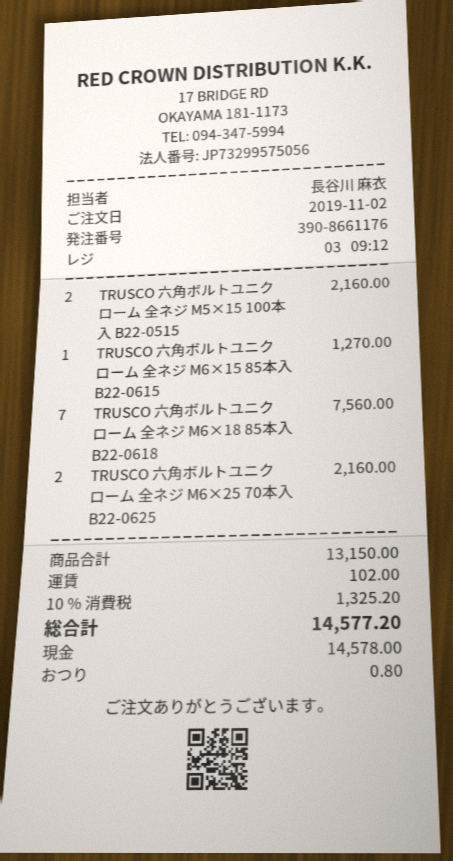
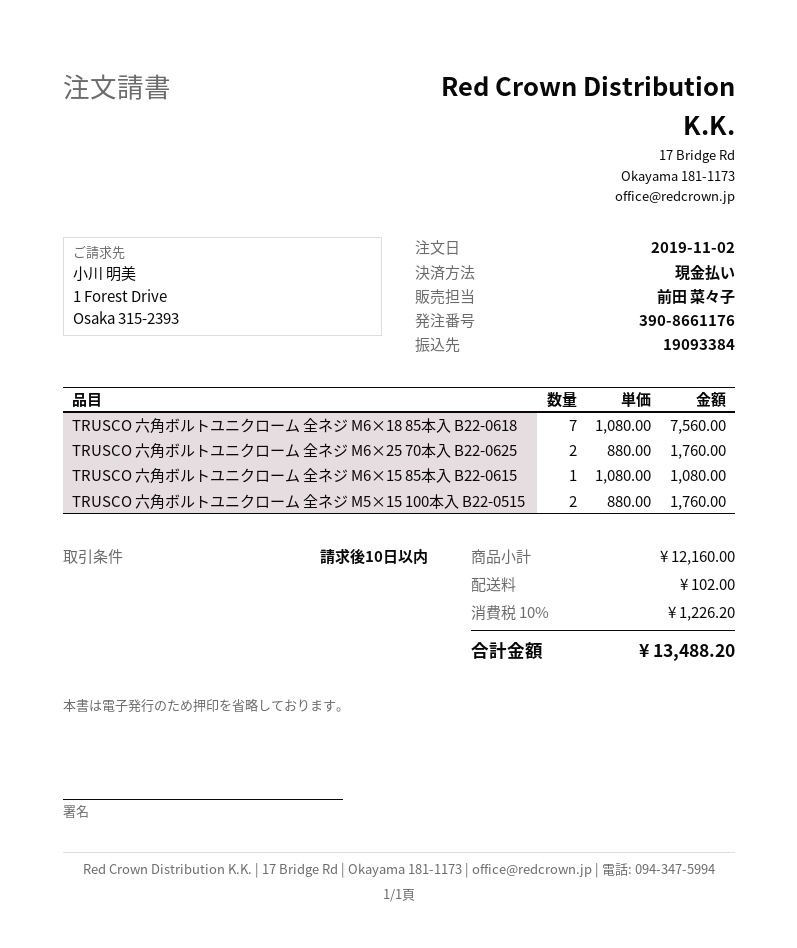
sales rep: 長谷川 麻衣 -> 前田 菜々子
TRUSCO 六角ボルトユニクローム 全ネジ M5×15 100本入 B22-0515: 2 for 2160.00 -> 2 for 1760.00
TRUSCO 六角ボルトユニクローム 全ネジ M6×15 85本入 B22-0615: 1 for 1270.00 -> 1 for 1080.00
TRUSCO 六角ボルトユニクローム 全ネジ M6×25 70本入 B22-0625: 2 for 2160.00 -> 2 for 1760.00
subtotal: 13150.00 -> 12160.00
tax: 10% = 1325.20 -> 10% = 1226.20
total: 14577.20 -> 13488.20

